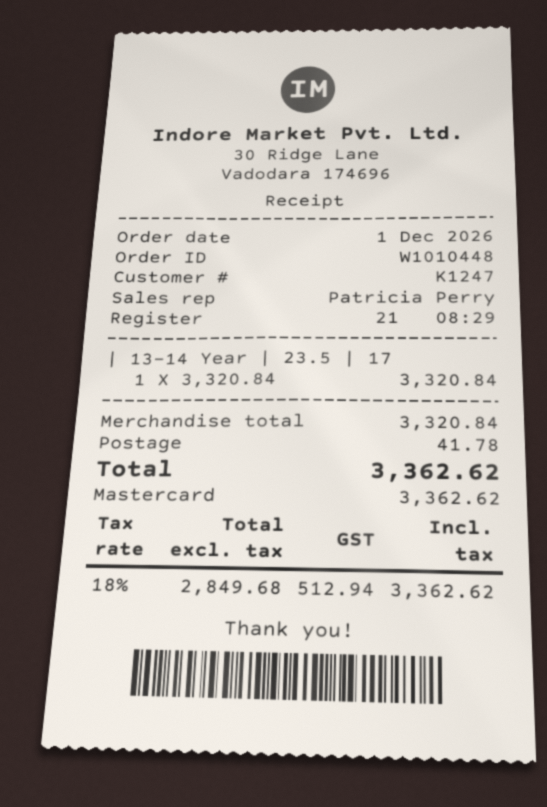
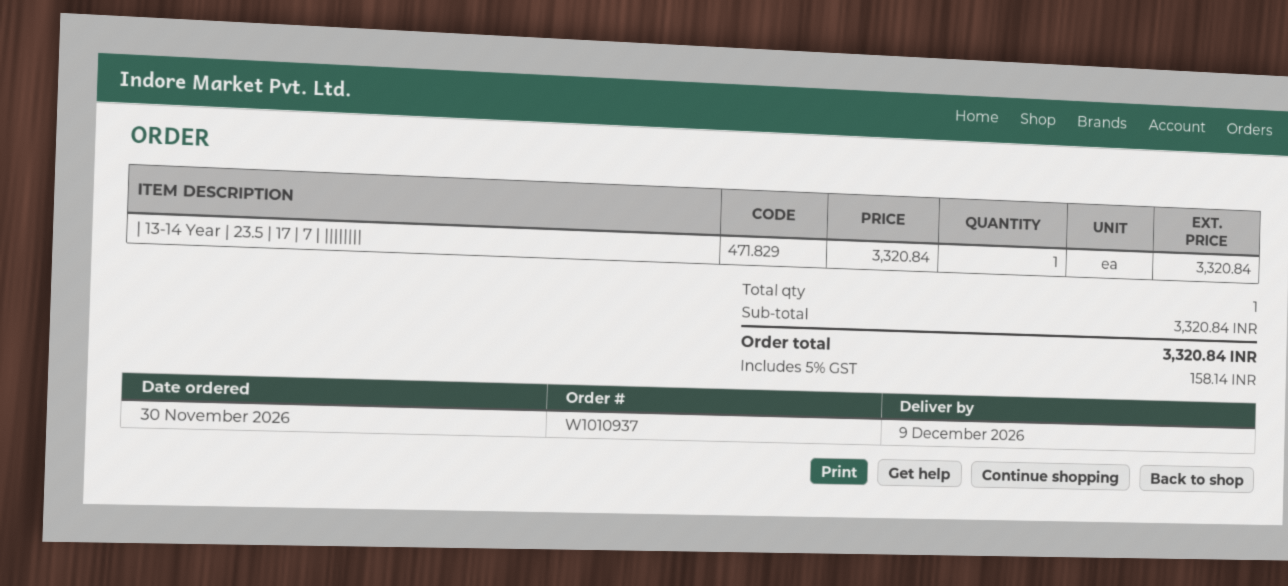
order number: W1010448 -> W1010937
order date: 2026-12-01 -> 2026-11-30
shipping: 41.78 -> none
tax: 18% = 512.94 -> 5% = 158.14
total: 3362.62 -> 3320.84

